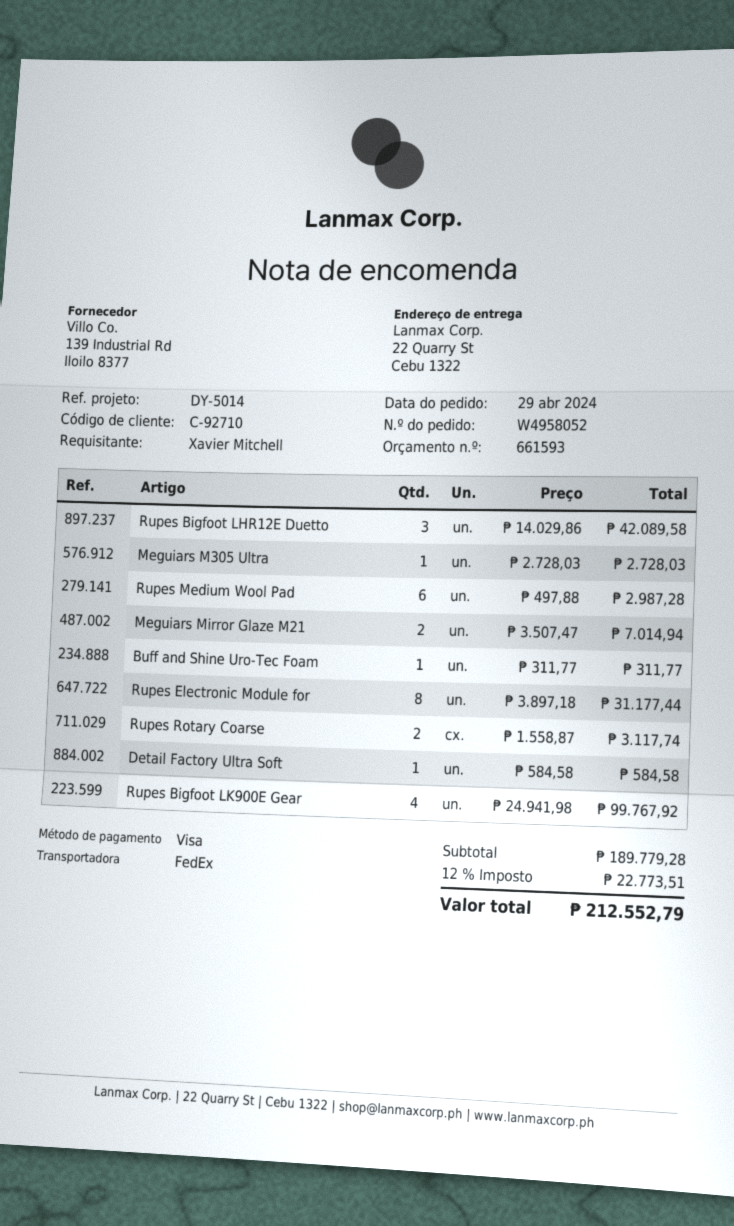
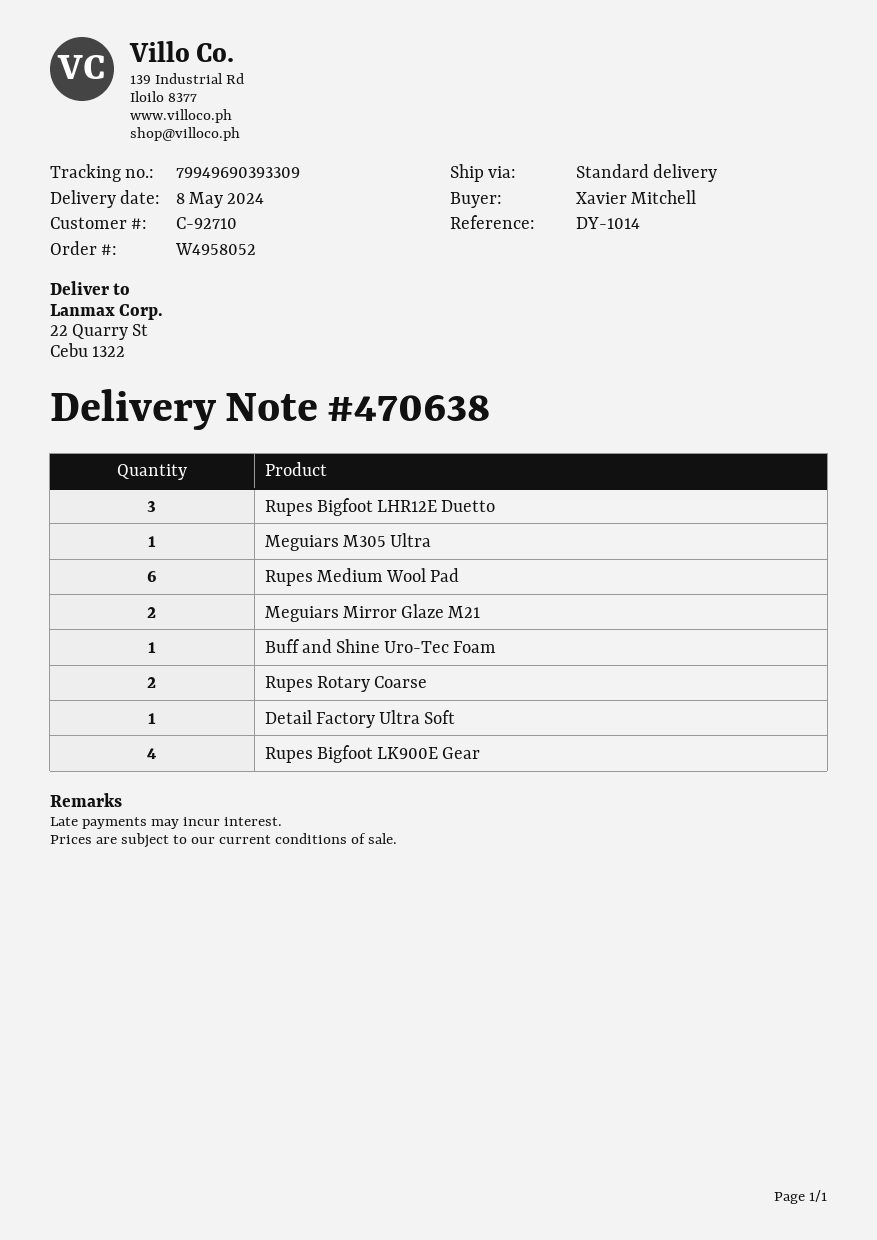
reference: DY-5014 -> DY-1014
shipping method: FedEx -> standard
Rupes Electronic Module for: 8 -> none

